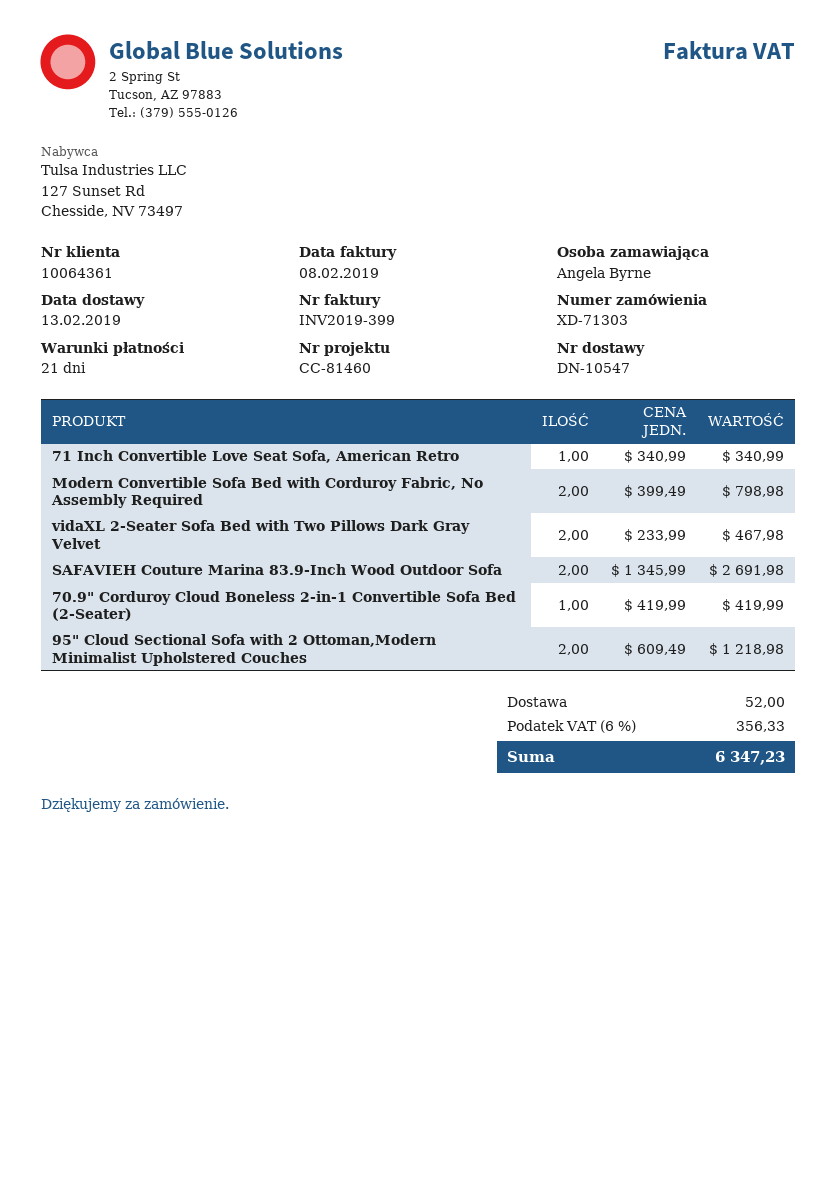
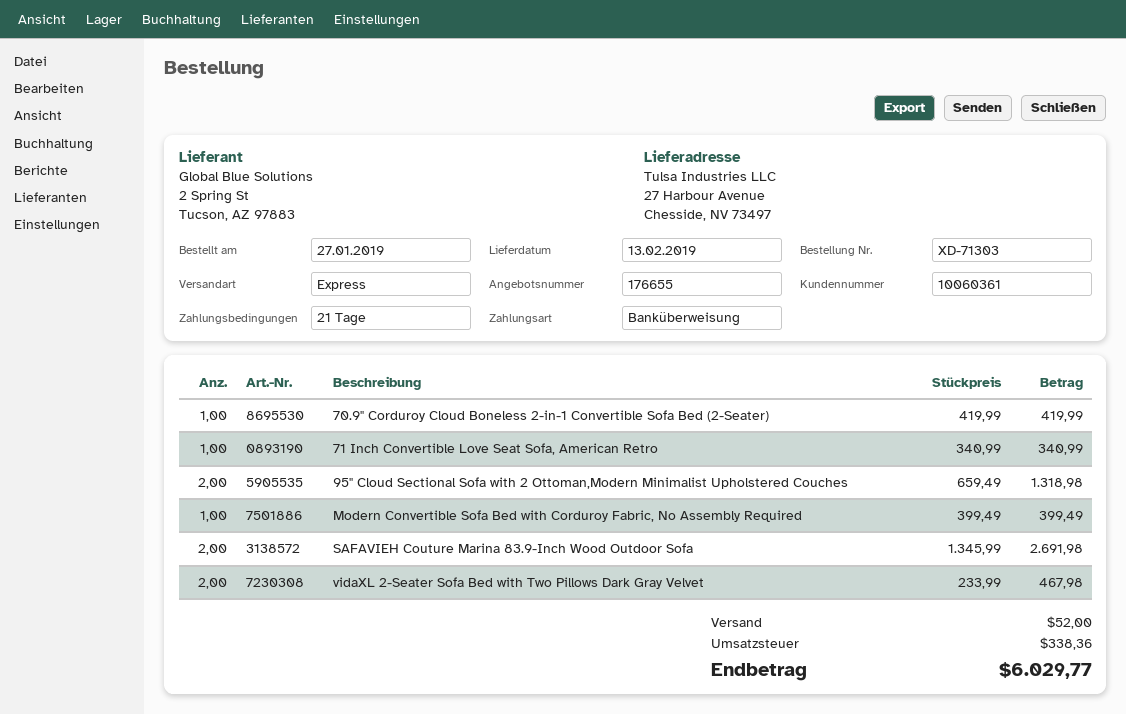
customer number: 10064361 -> 10060361
Modern Convertible Sofa Bed with Corduroy Fabric, No Assembly Required: 2 x 399.49 = 798.98 -> 1 x 399.49 = 399.49
95" Cloud Sectional Sofa with 2 Ottoman,Modern Minimalist Upholstered Couches: 2 x 609.49 = 1218.98 -> 2 x 659.49 = 1318.98
tax: 356.33 -> 338.36
total: 6347.23 -> 6029.77

